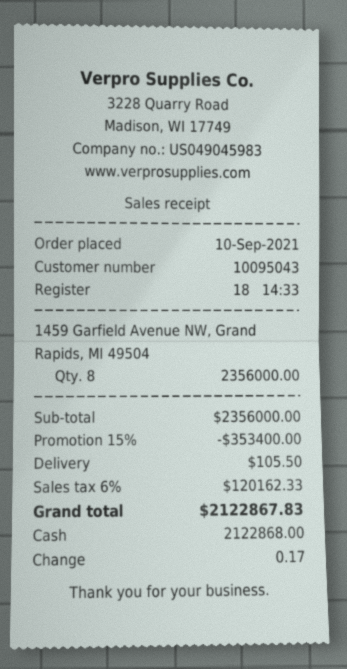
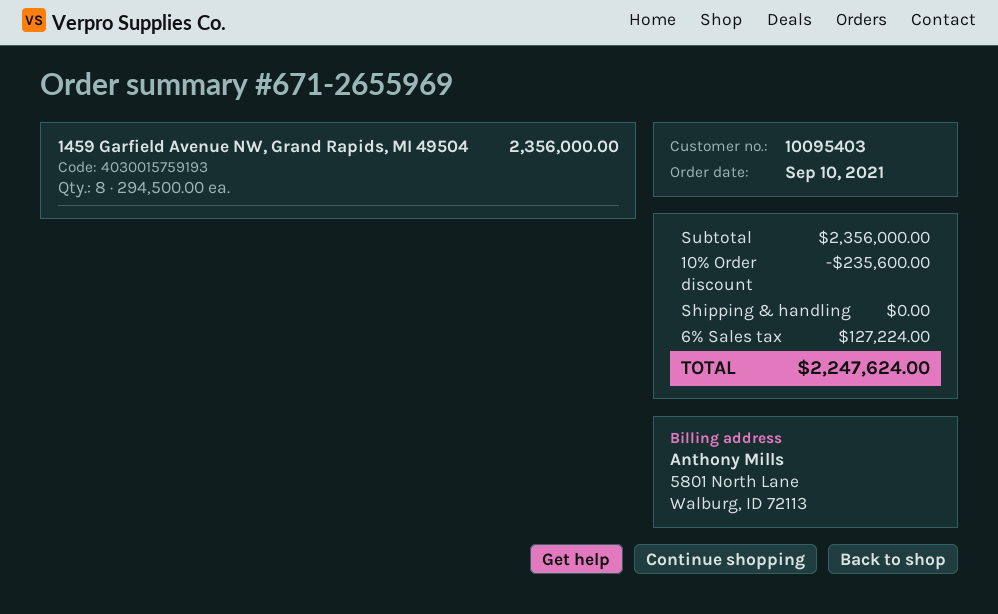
customer number: 10095043 -> 10095403
discount: 15% = 353400.00 -> 10% = 235600.00
shipping: 105.50 -> 0.00
tax: 6% = 120162.33 -> 6% = 127224.00
total: 2122867.83 -> 2247624.00

